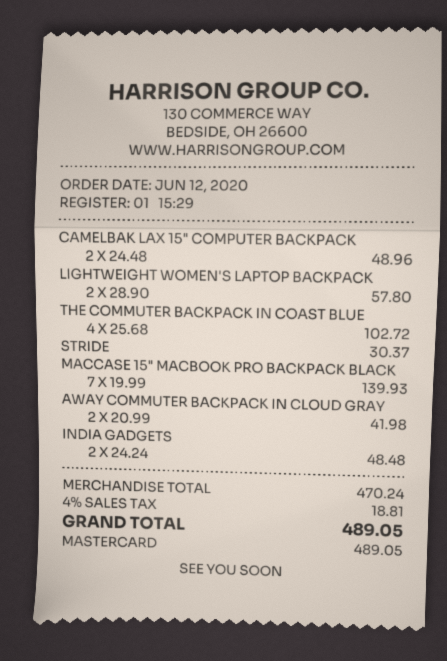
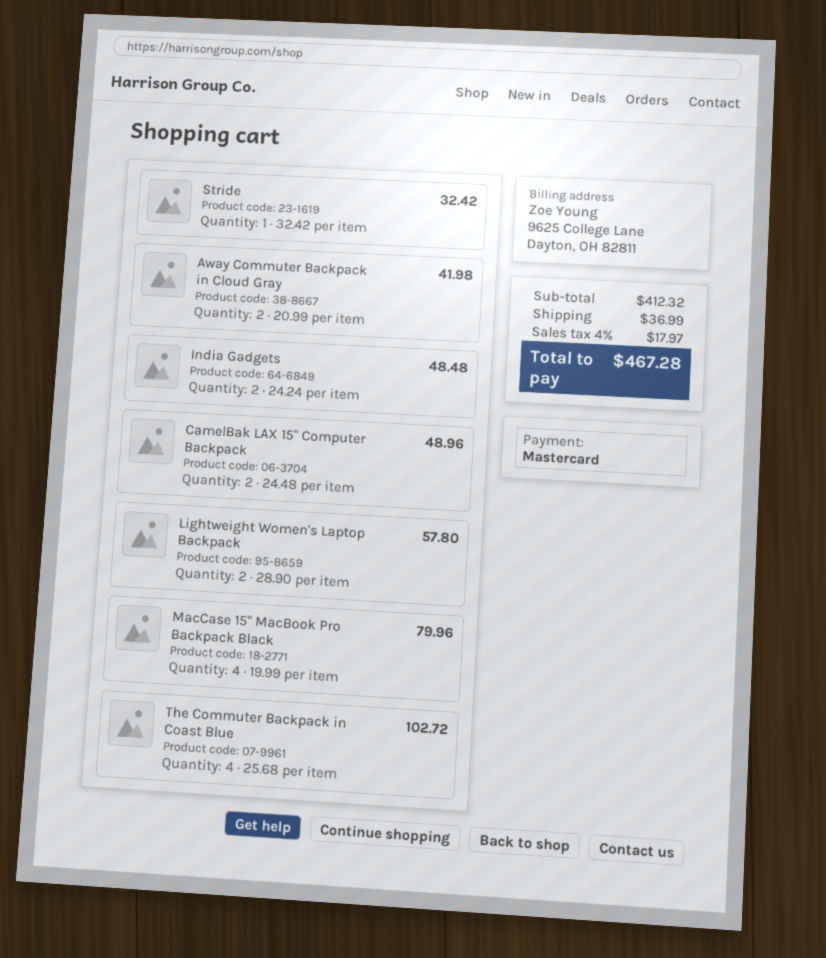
STRIDE: 1 x 30.37 = 30.37 -> 1 x 32.42 = 32.42
MACCASE 15" MACBOOK PRO BACKPACK BLACK: 7 x 19.99 = 139.93 -> 4 x 19.99 = 79.96
subtotal: 470.24 -> 412.32
shipping: none -> 36.99
tax: 4% = 18.81 -> 4% = 17.97
total: 489.05 -> 467.28

